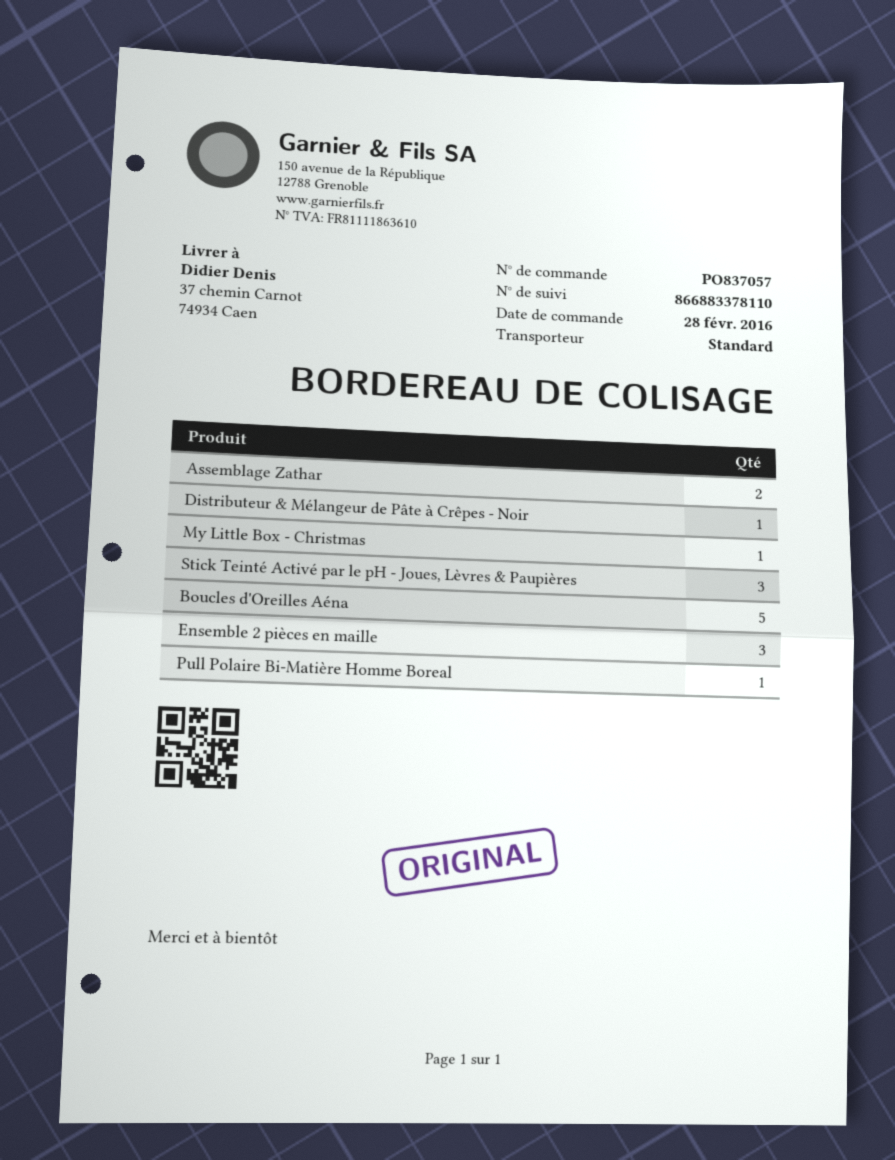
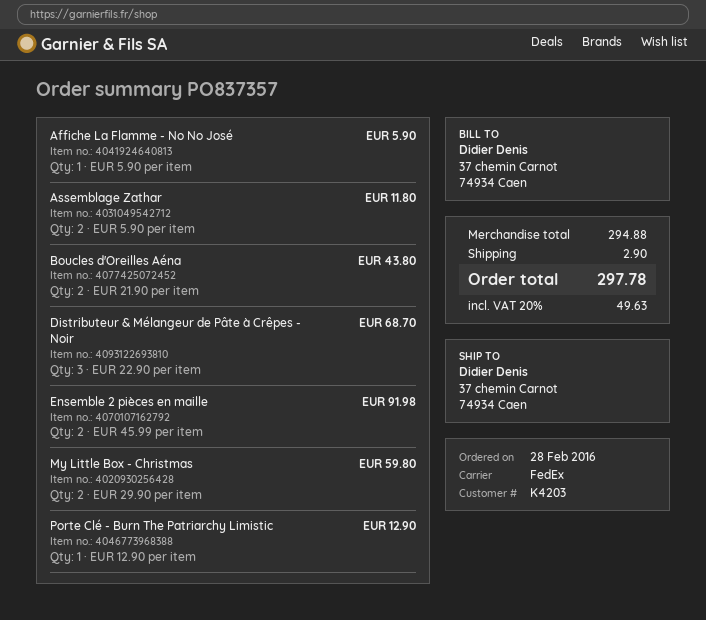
order number: PO837057 -> PO837357
shipping method: standard -> FedEx
Distributeur & Mélangeur de Pâte à Crêpes - Noir: 1 -> 3
My Little Box - Christmas: 1 -> 2
Stick Teinté Activé par le pH - Joues, Lèvres & Paupières: 3 -> none
Boucles d'Oreilles Aéna: 5 -> 2
Ensemble 2 pièces en maille: 3 -> 2
Pull Polaire Bi-Matière Homme Boreal: 1 -> none
Affiche La Flamme - No No José: none -> 1
Porte Clé - Burn The Patriarchy Limistic: none -> 1

